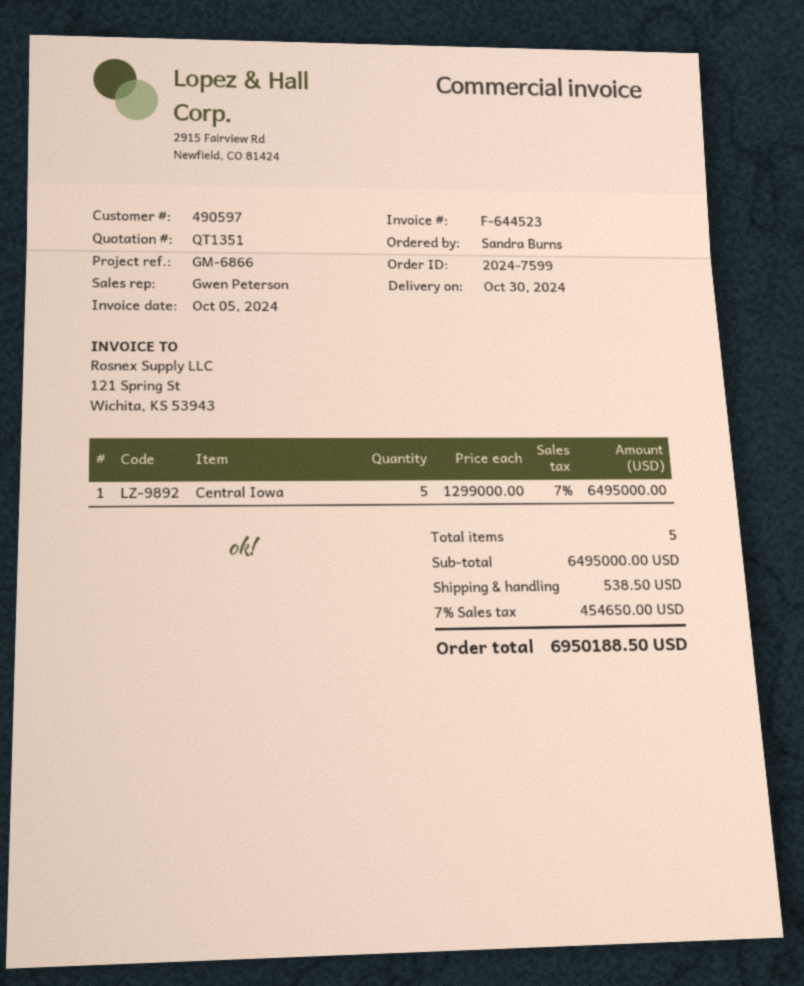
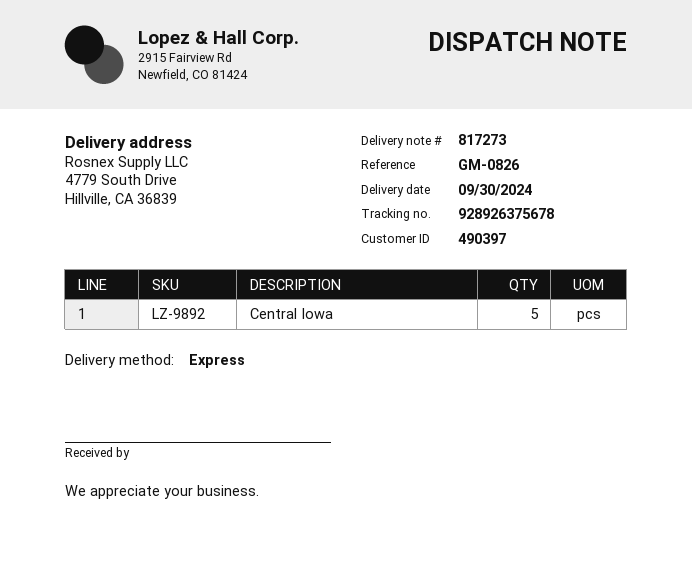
delivery date: 2024-10-30 -> 2024-09-30
customer number: 490597 -> 490397
reference: GM-6866 -> GM-0826

